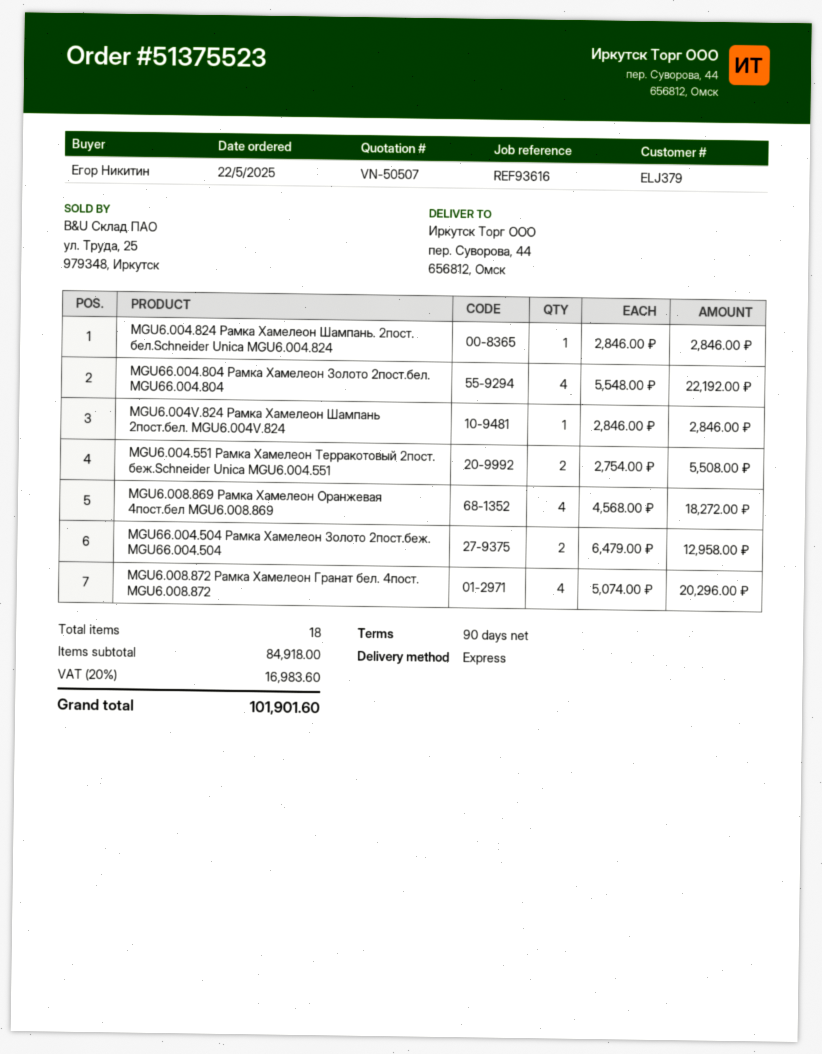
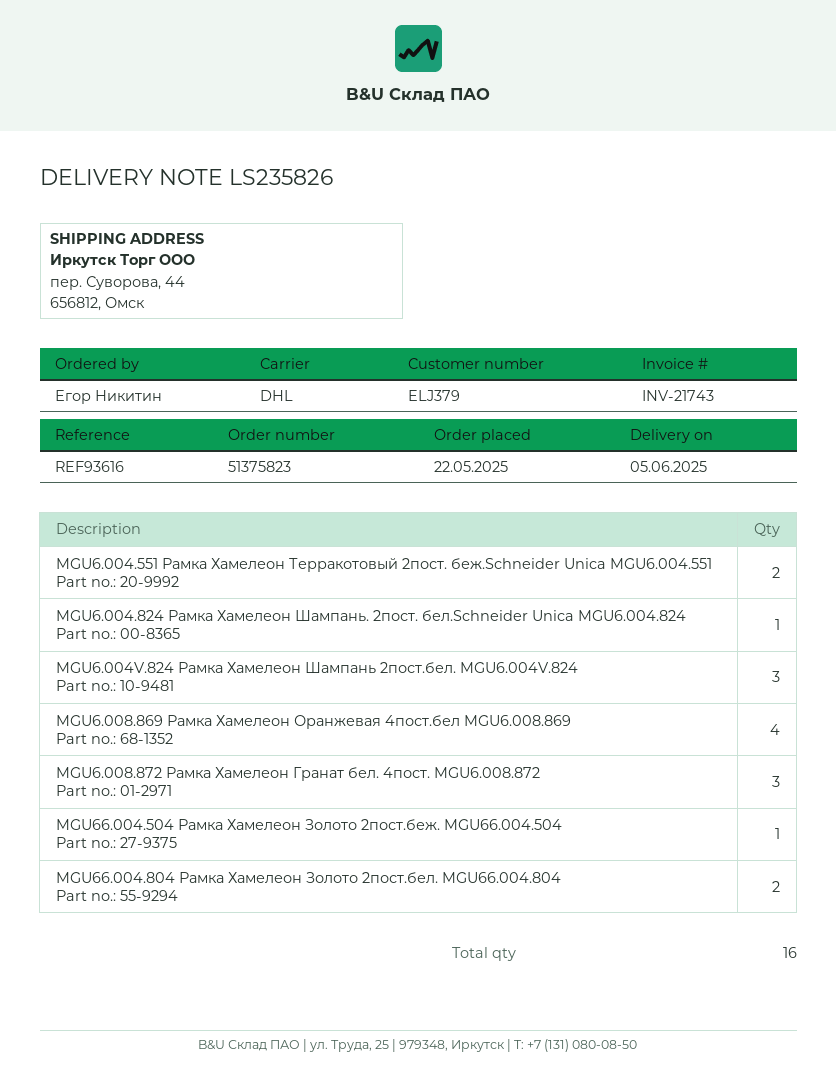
order number: 51375523 -> 51375823
shipping method: express -> DHL
MGU66.004.804 Рамка Хамелеон Золото 2пост.бел. MGU66.004.804: 4 -> 2
MGU6.004V.824 Рамка Хамелеон Шампань 2пост.бел. MGU6.004V.824: 1 -> 3
MGU66.004.504 Рамка Хамелеон Золото 2пост.беж. MGU66.004.504: 2 -> 1
MGU6.008.872 Рамка Хамелеон Гранат бел. 4пост. MGU6.008.872: 4 -> 3
total quantity: 18 -> 16

